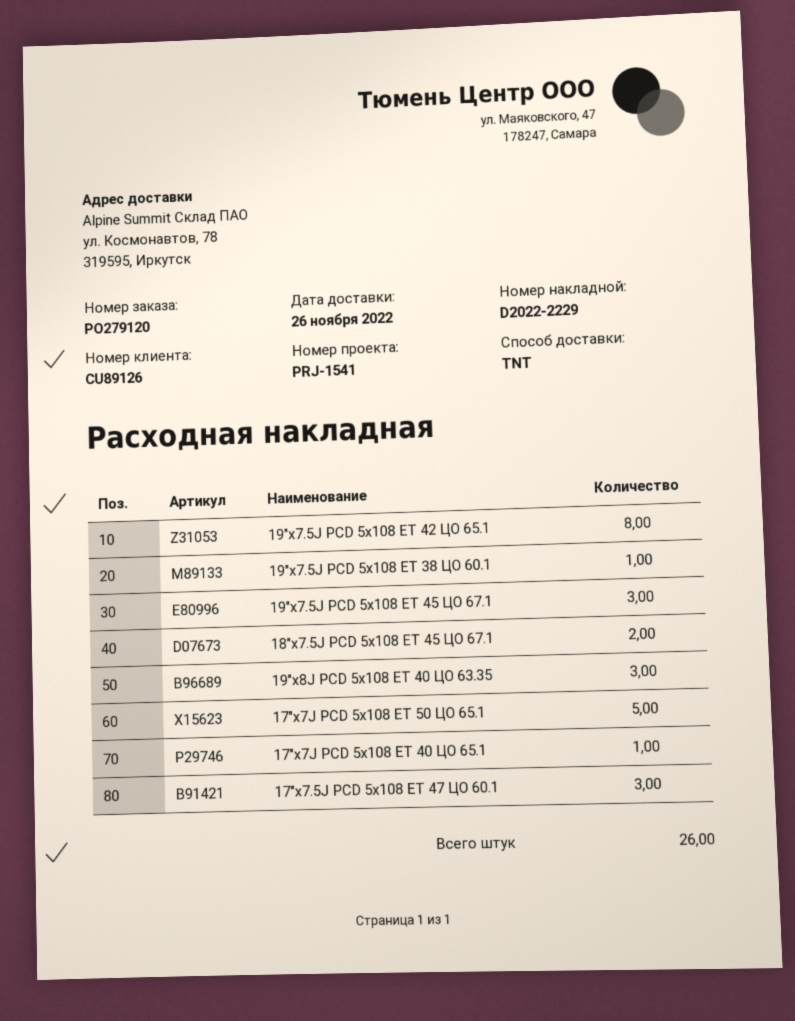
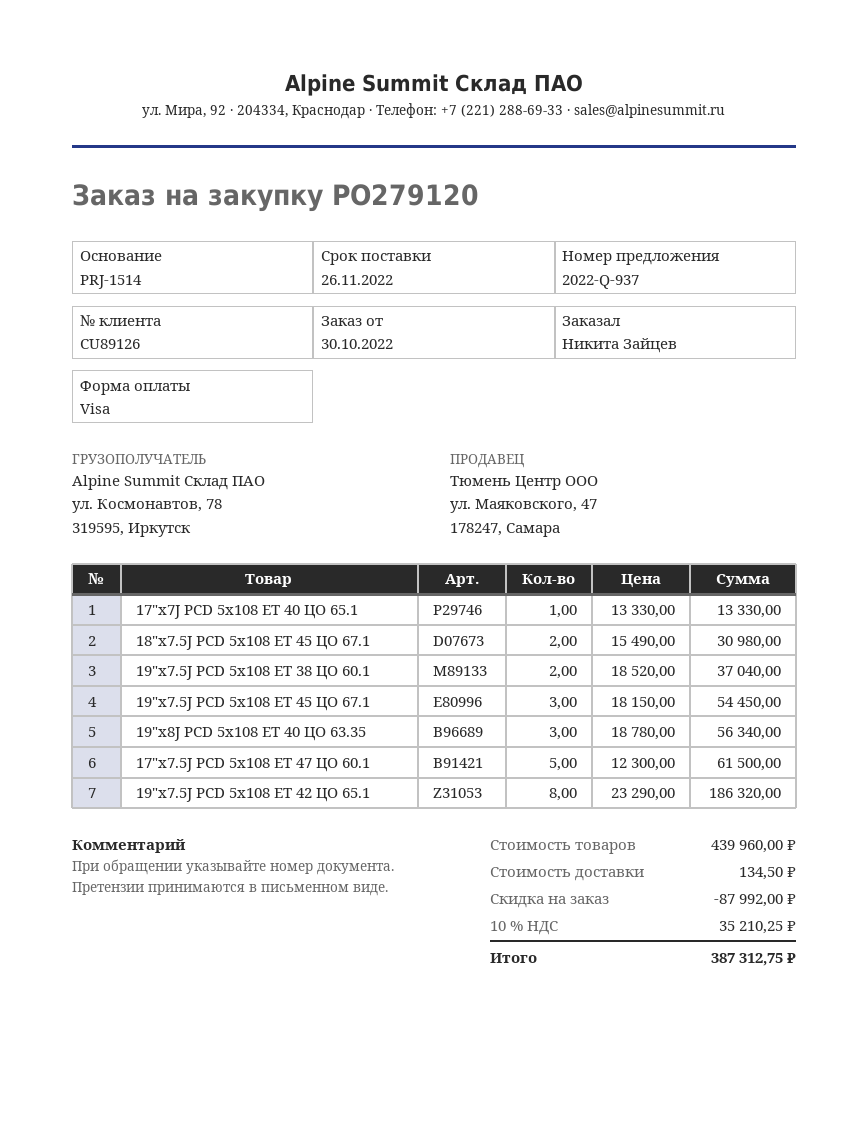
reference: PRJ-1541 -> PRJ-1514
19"x7.5J PCD 5x108 ЕТ 38 ЦО 60.1: 1 -> 2
17"x7J PCD 5x108 ЕТ 50 ЦО 65.1: 5 -> none
17"x7.5J PCD 5x108 ЕТ 47 ЦО 60.1: 3 -> 5

